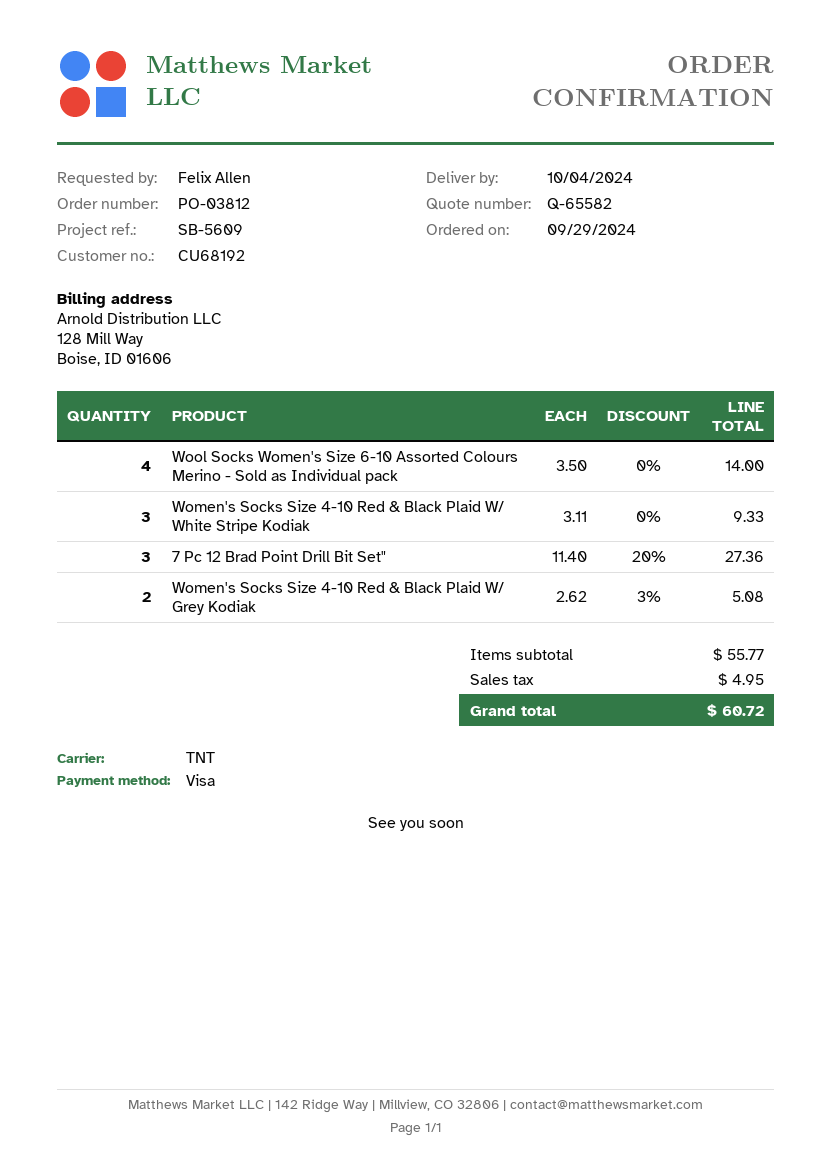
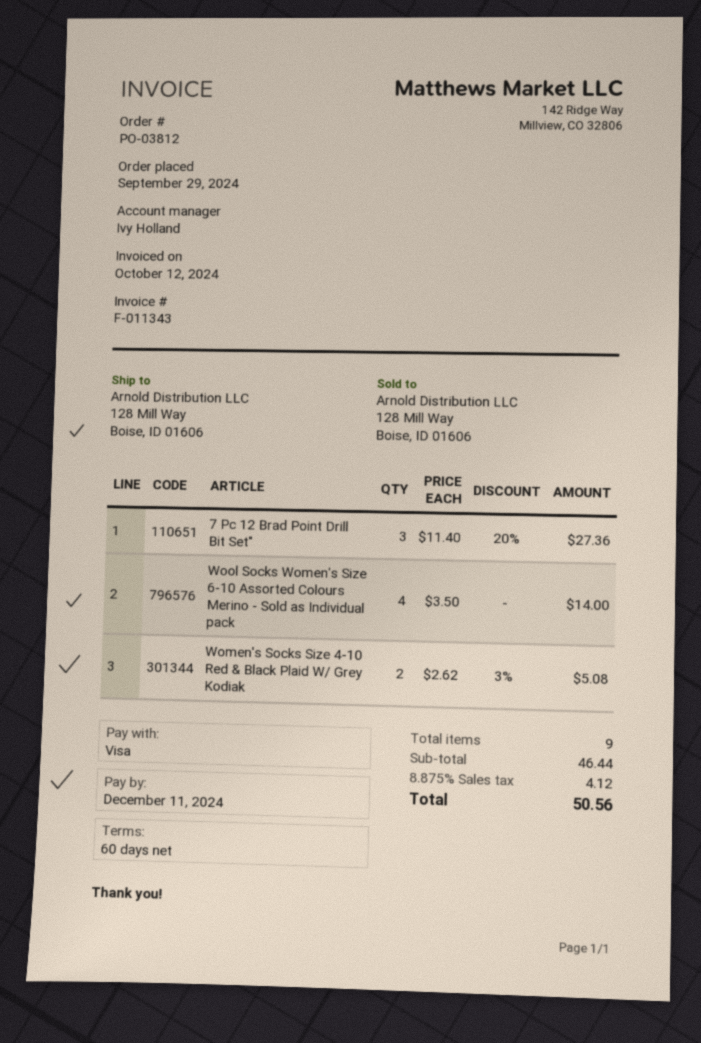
Women's Socks Size 4-10 Red & Black Plaid W/ White Stripe Kodiak: 3 x 3.11 = 9.33 -> none
subtotal: 55.77 -> 46.44
tax: 4.95 -> 4.12
total: 60.72 -> 50.56

